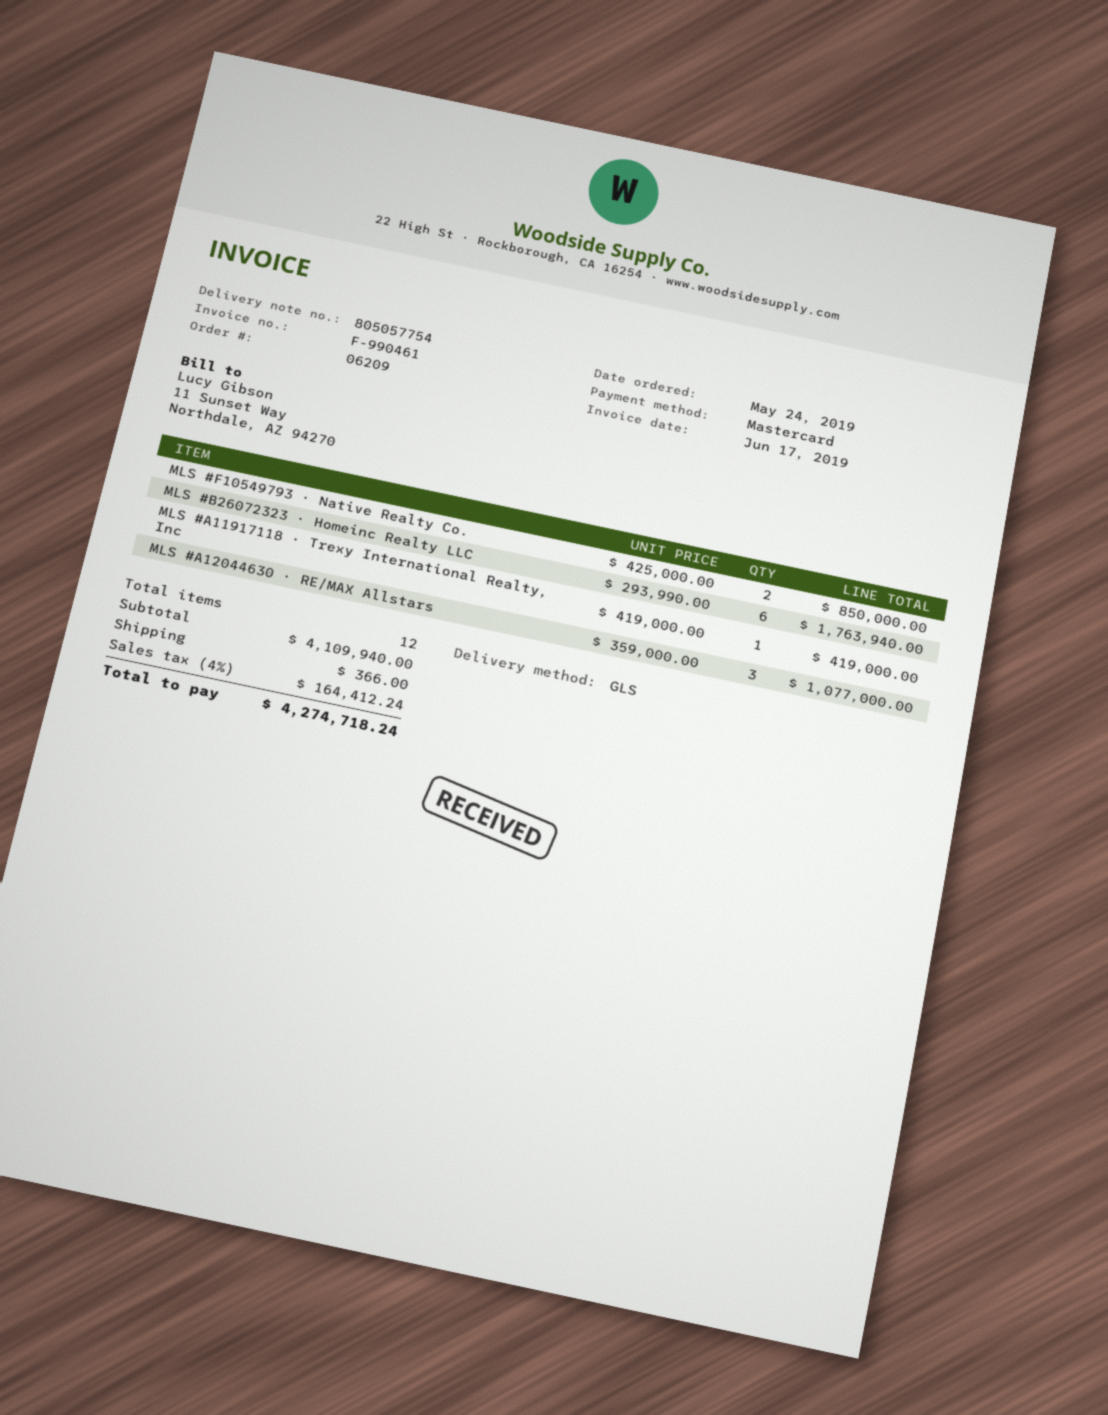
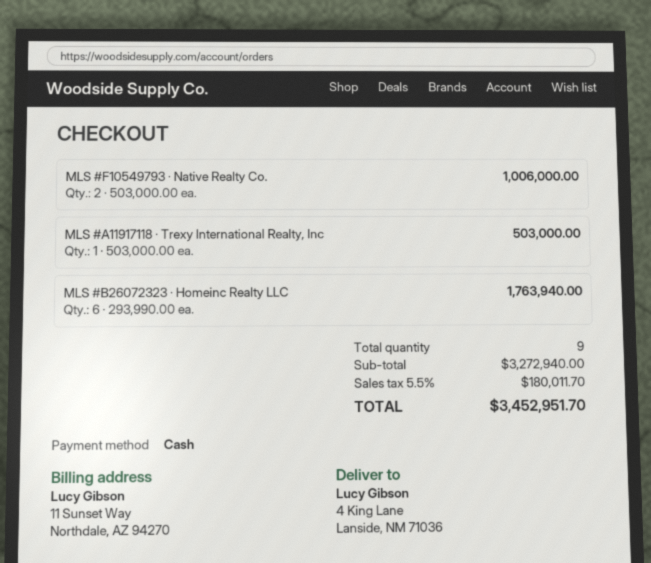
payment method: Mastercard -> cash
MLS #F10549793 · Native Realty Co.: 2 x 425000.00 = 850000.00 -> 2 x 503000.00 = 1006000.00
MLS #A11917118 · Trexy International Realty, Inc: 1 x 419000.00 = 419000.00 -> 1 x 503000.00 = 503000.00
MLS #A12044630 · RE/MAX Allstars: 3 x 359000.00 = 1077000.00 -> none
total quantity: 12 -> 9
subtotal: 4109940.00 -> 3272940.00
shipping: 366.00 -> none
tax: 4% = 164412.24 -> 5.5% = 180011.70
total: 4274718.24 -> 3452951.70

